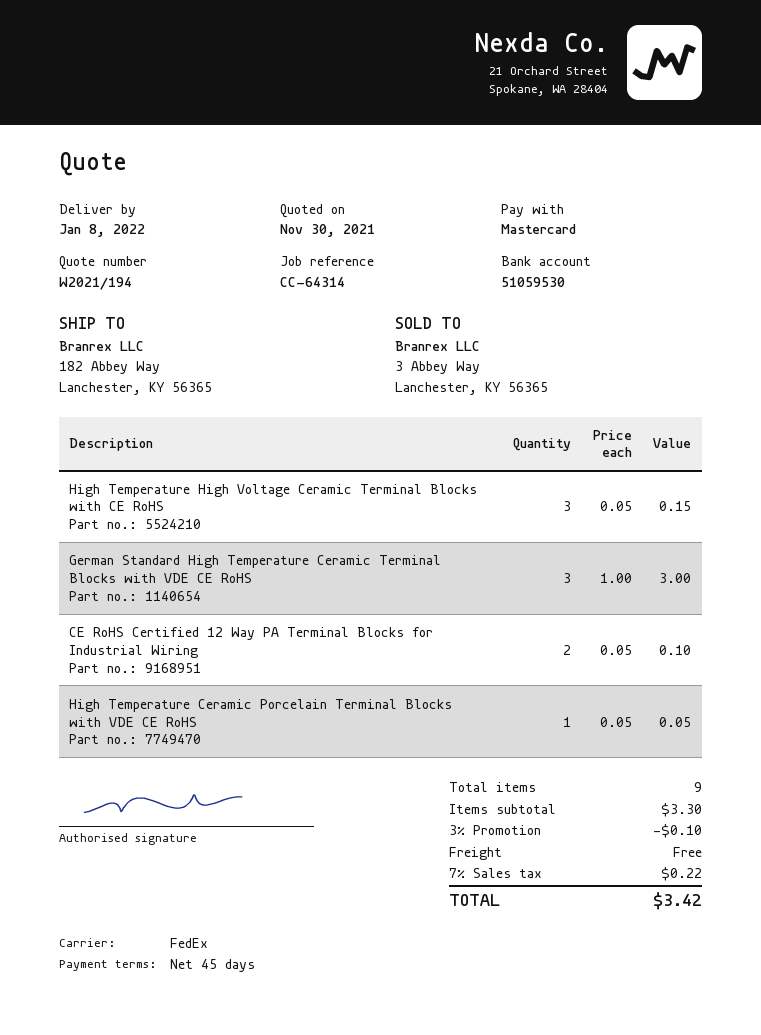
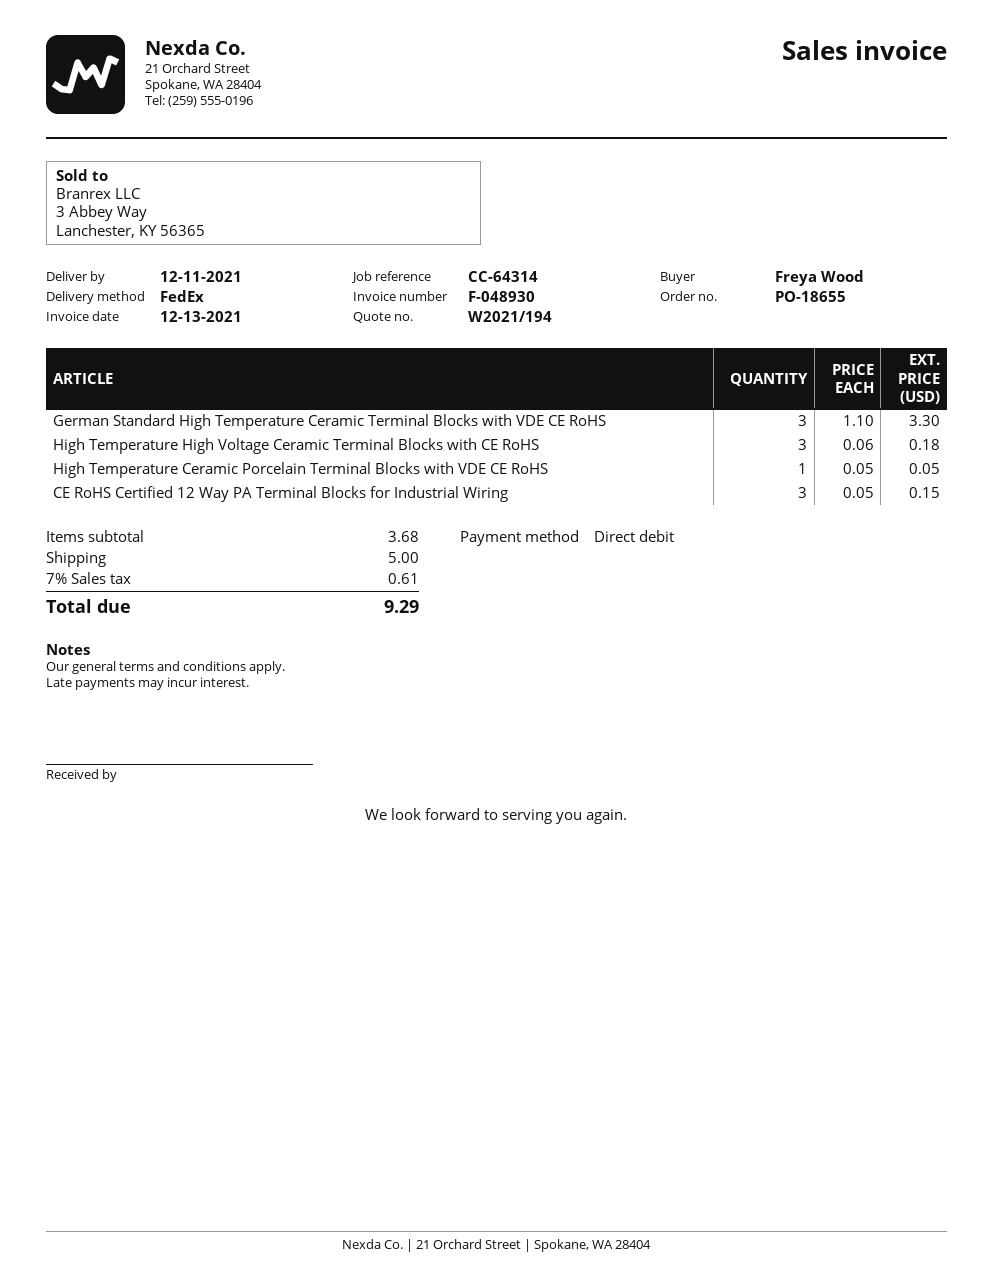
delivery date: 2022-01-08 -> 2021-12-11
payment method: Mastercard -> direct debit
High Temperature High Voltage Ceramic Terminal Blocks with CE RoHS: 3 x 0.05 = 0.15 -> 3 x 0.06 = 0.18
German Standard High Temperature Ceramic Terminal Blocks with VDE CE RoHS: 3 x 1.00 = 3.00 -> 3 x 1.10 = 3.30
CE RoHS Certified 12 Way PA Terminal Blocks for Industrial Wiring: 2 x 0.05 = 0.10 -> 3 x 0.05 = 0.15
subtotal: 3.30 -> 3.68
discount: 3% = 0.10 -> none
shipping: 0.00 -> 5.00
tax: 7% = 0.22 -> 7% = 0.61
total: 3.42 -> 9.29

